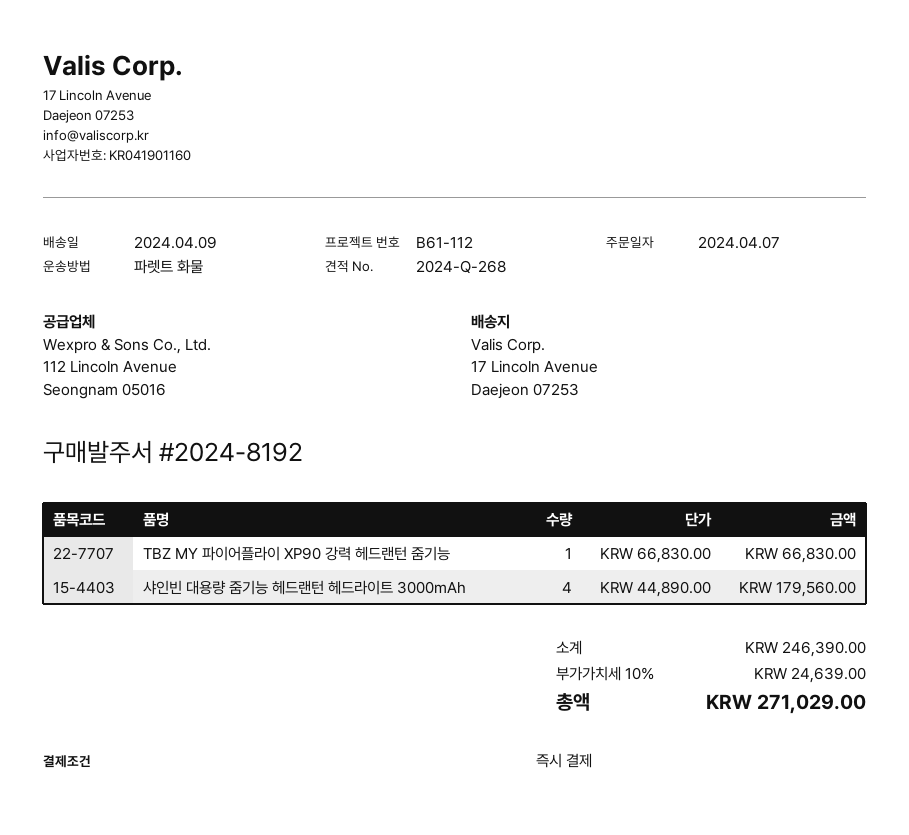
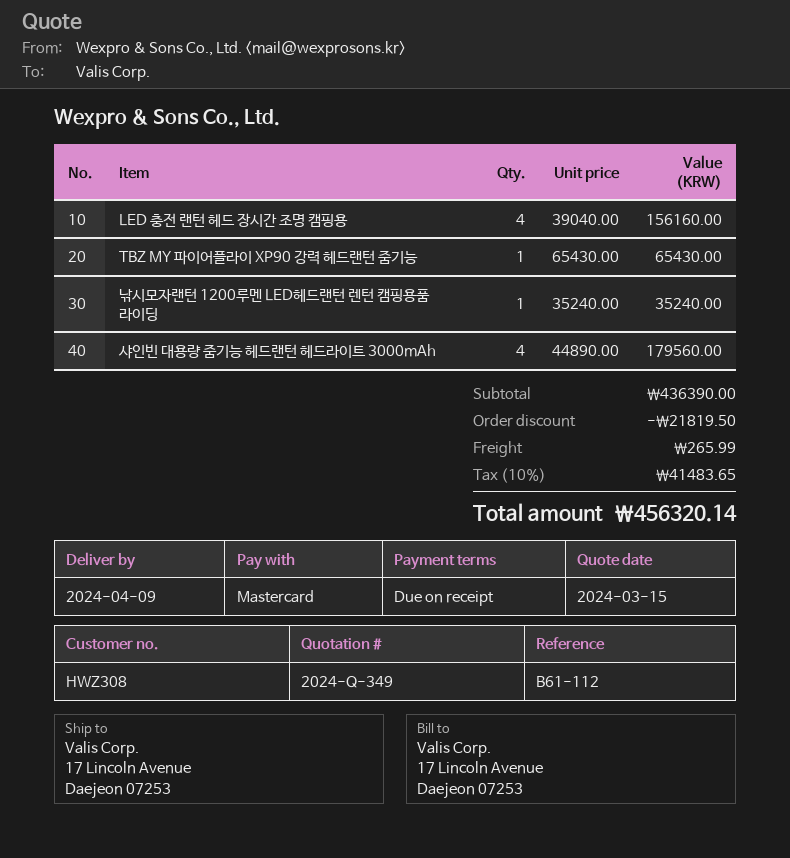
quote number: 2024-Q-268 -> 2024-Q-349
TBZ MY 파이어플라이 XP90 강력 헤드랜턴 줌기능: 1 x 66830.00 = 66830.00 -> 1 x 65430.00 = 65430.00
LED 충전 랜턴 헤드 장시간 조명 캠핑용: none -> 4 x 39040.00 = 156160.00
낚시모자랜턴 1200루멘 LED헤드랜턴 렌턴 캠핑용품 라이딩: none -> 1 x 35240.00 = 35240.00
subtotal: 246390.00 -> 436390.00
discount: none -> 21819.50
shipping: none -> 265.99
tax: 10% = 24639.00 -> 10% = 41483.65
total: 271029.00 -> 456320.14

